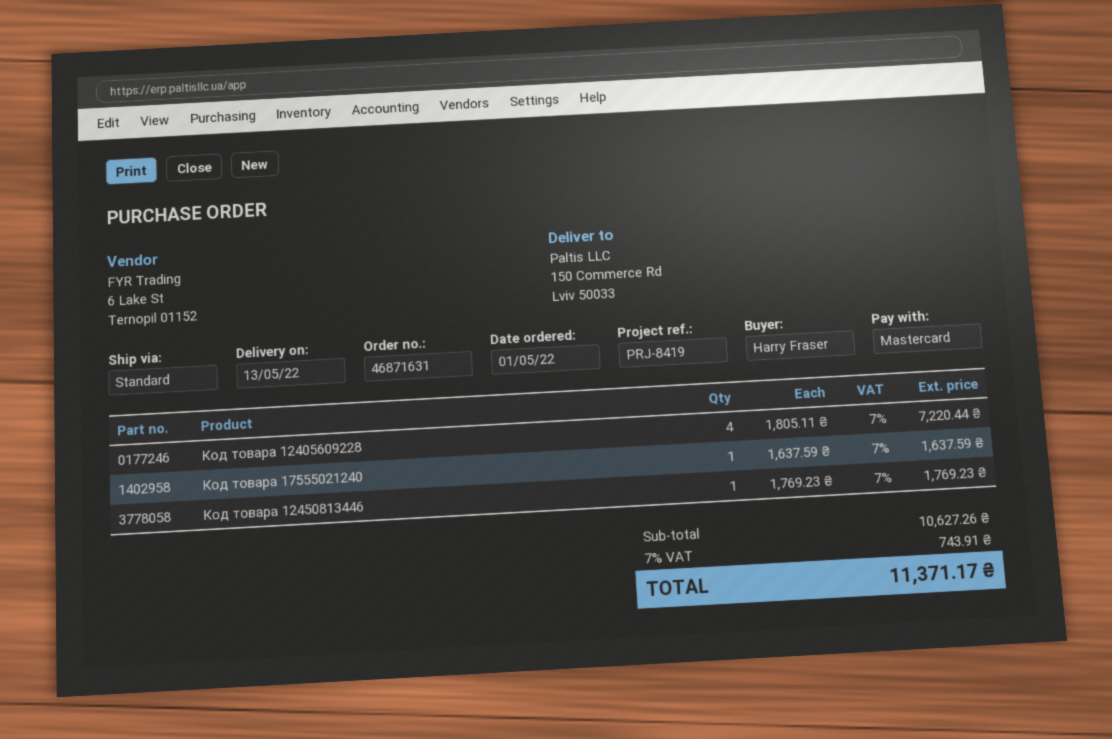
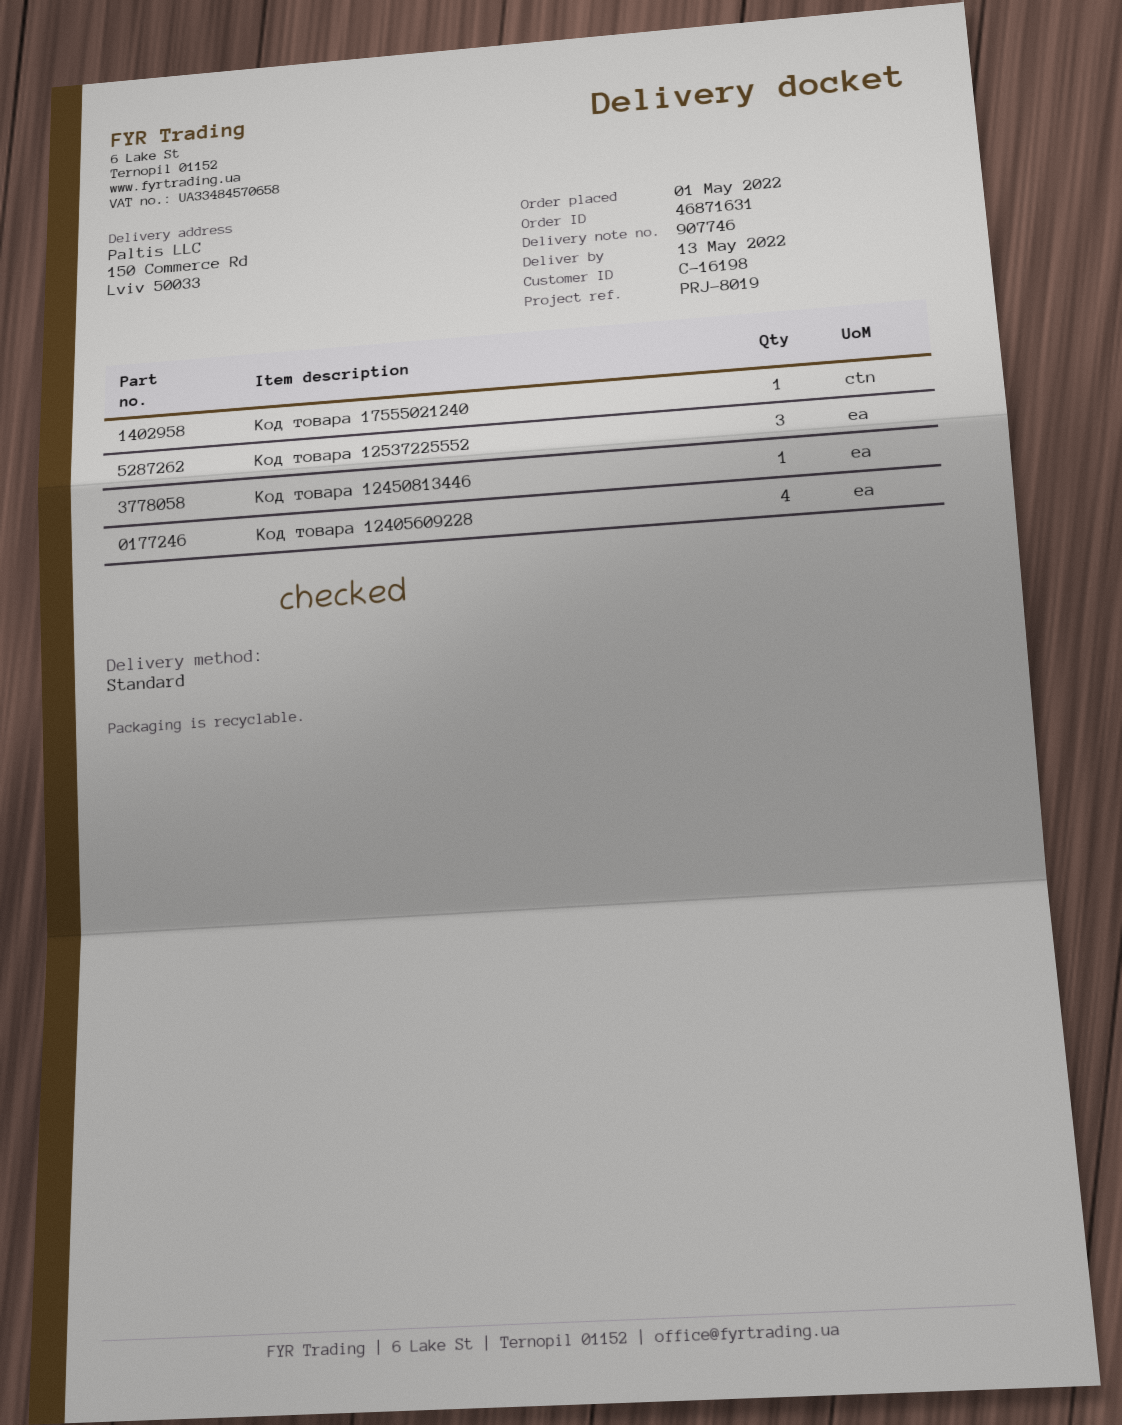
reference: PRJ-8419 -> PRJ-8019
Код товара 12537225552: none -> 3

